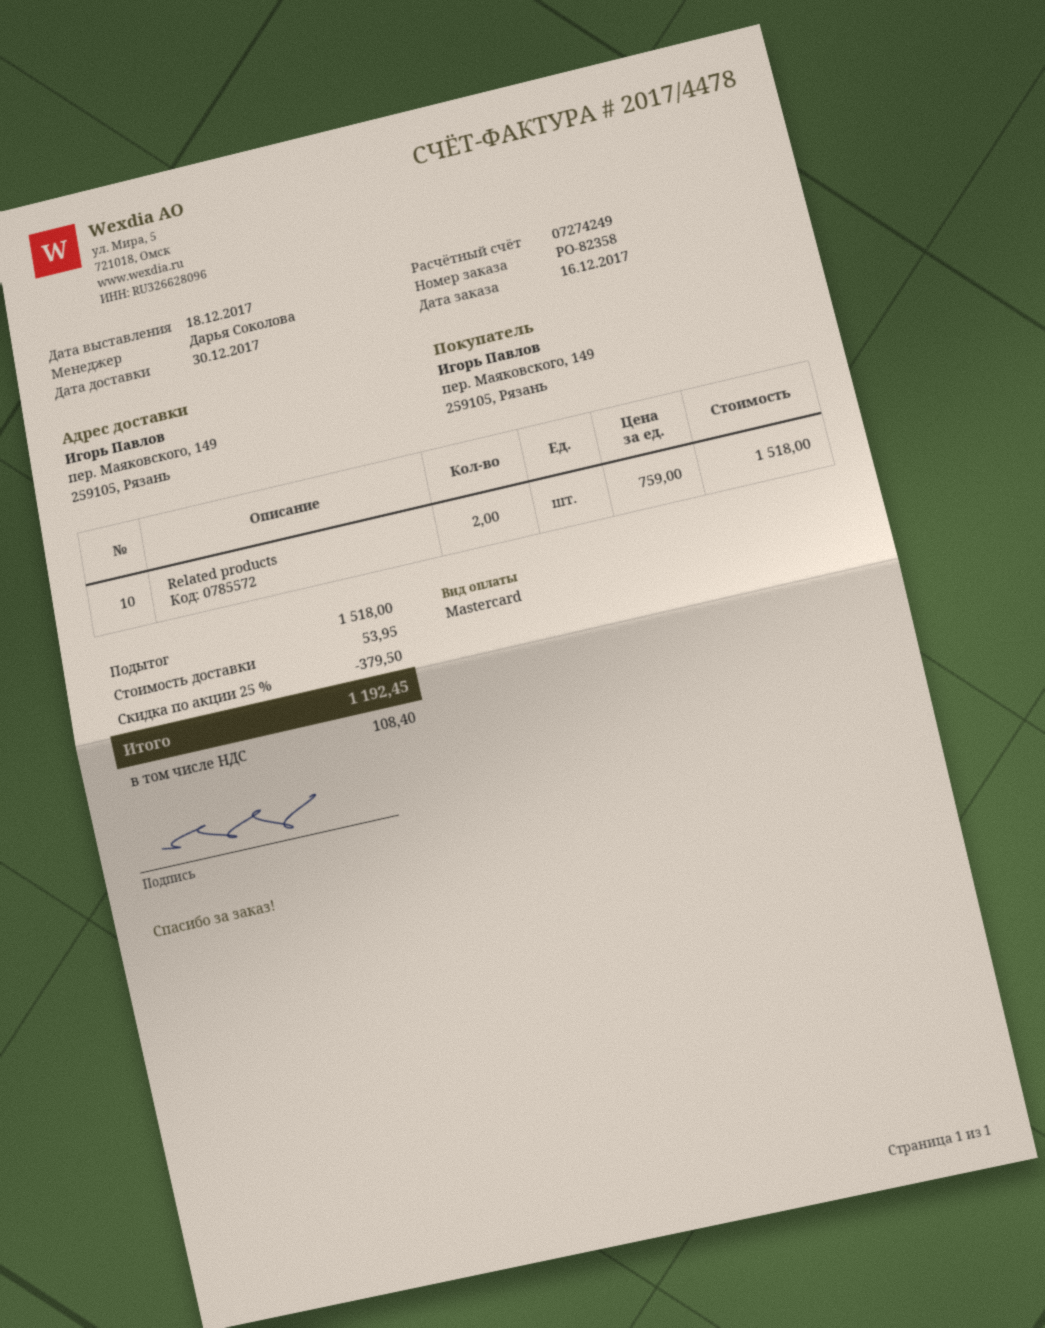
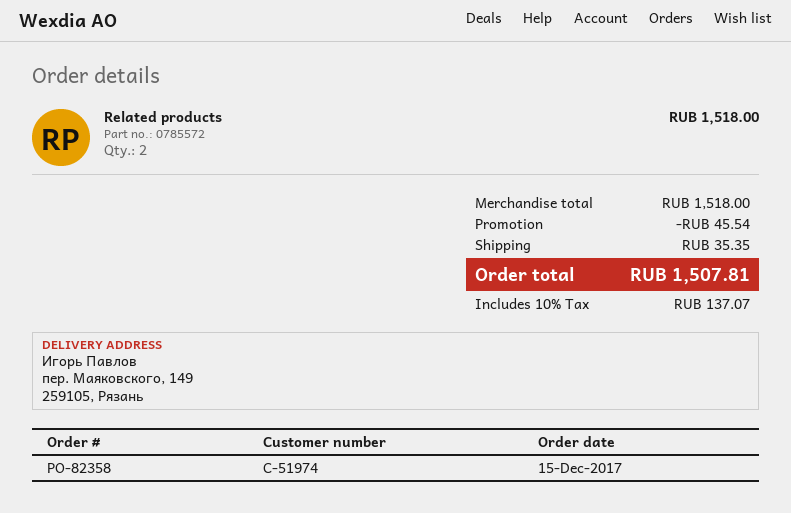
order date: 2017-12-16 -> 2017-12-15
discount: 379.50 -> 45.54
shipping: 53.95 -> 35.35
tax: 108.40 -> 137.07
total: 1192.45 -> 1507.81

